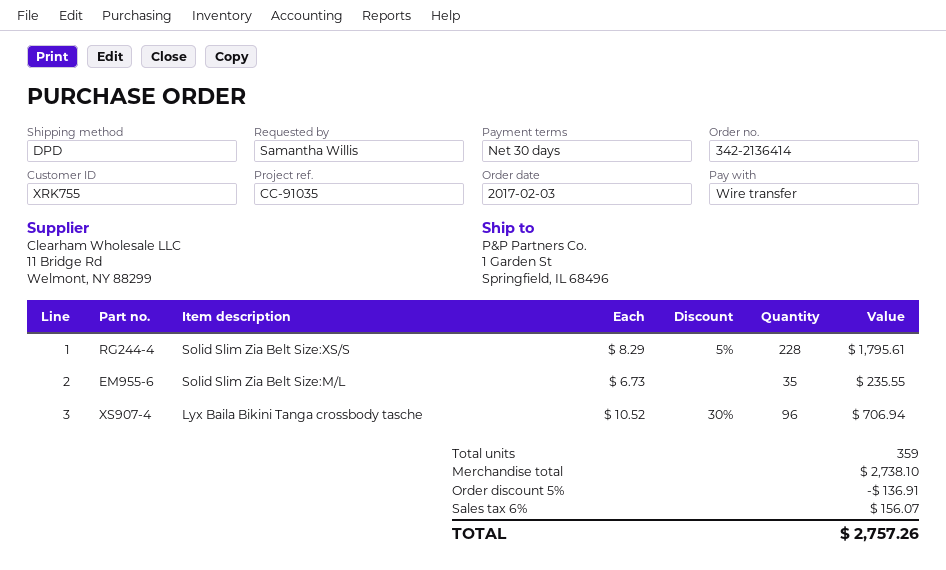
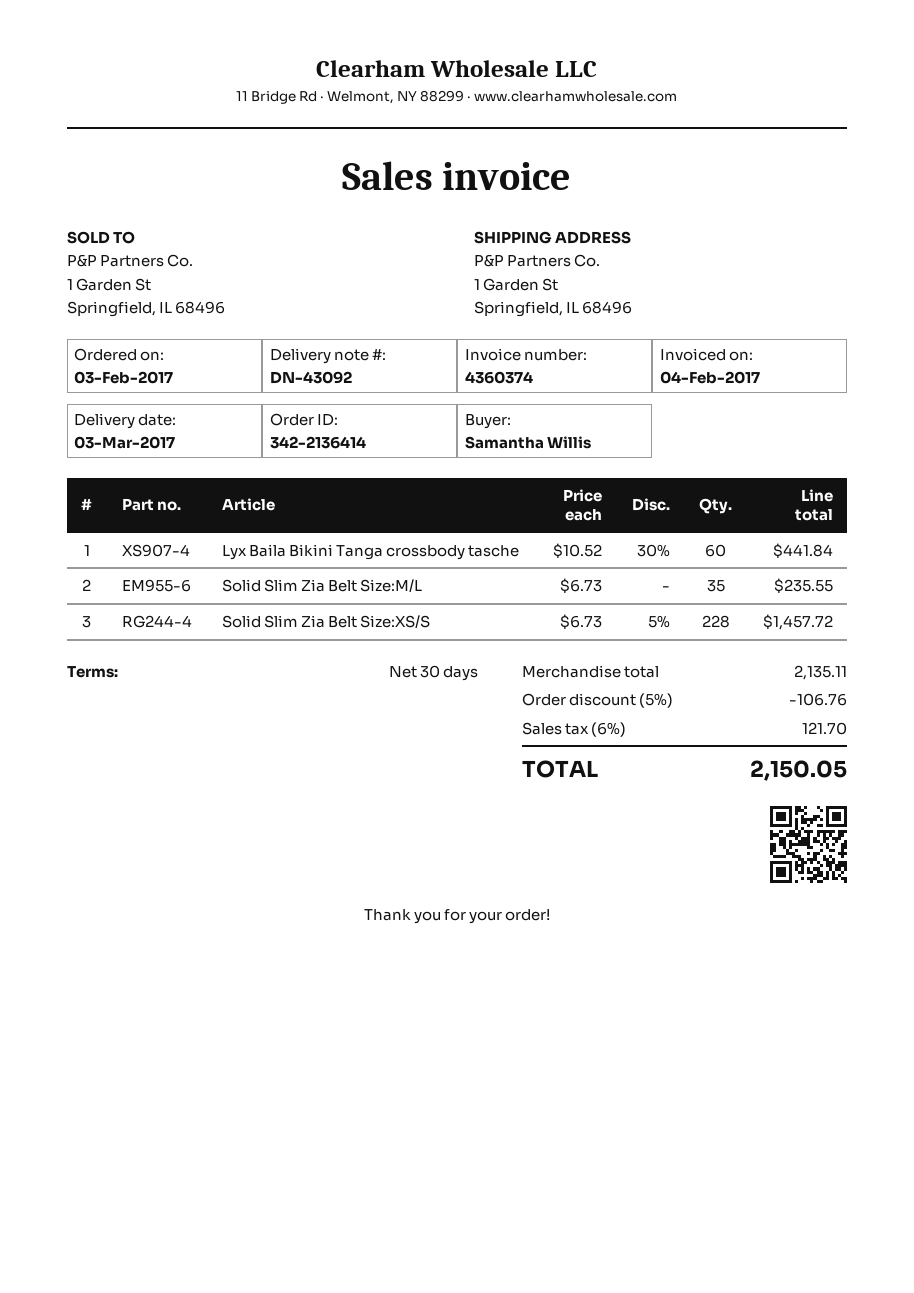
Solid Slim Zia Belt Size:XS/S: 228 x 8.29 - 5% = 1795.61 -> 228 x 6.73 - 5% = 1457.72
Lyx Baila Bikini Tanga crossbody tasche: 96 x 10.52 - 30% = 706.94 -> 60 x 10.52 - 30% = 441.84
subtotal: 2738.10 -> 2135.11
discount: 5% = 136.91 -> 5% = 106.76
tax: 6% = 156.07 -> 6% = 121.70
total: 2757.26 -> 2150.05

